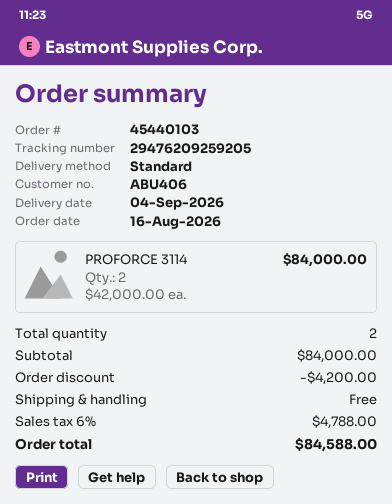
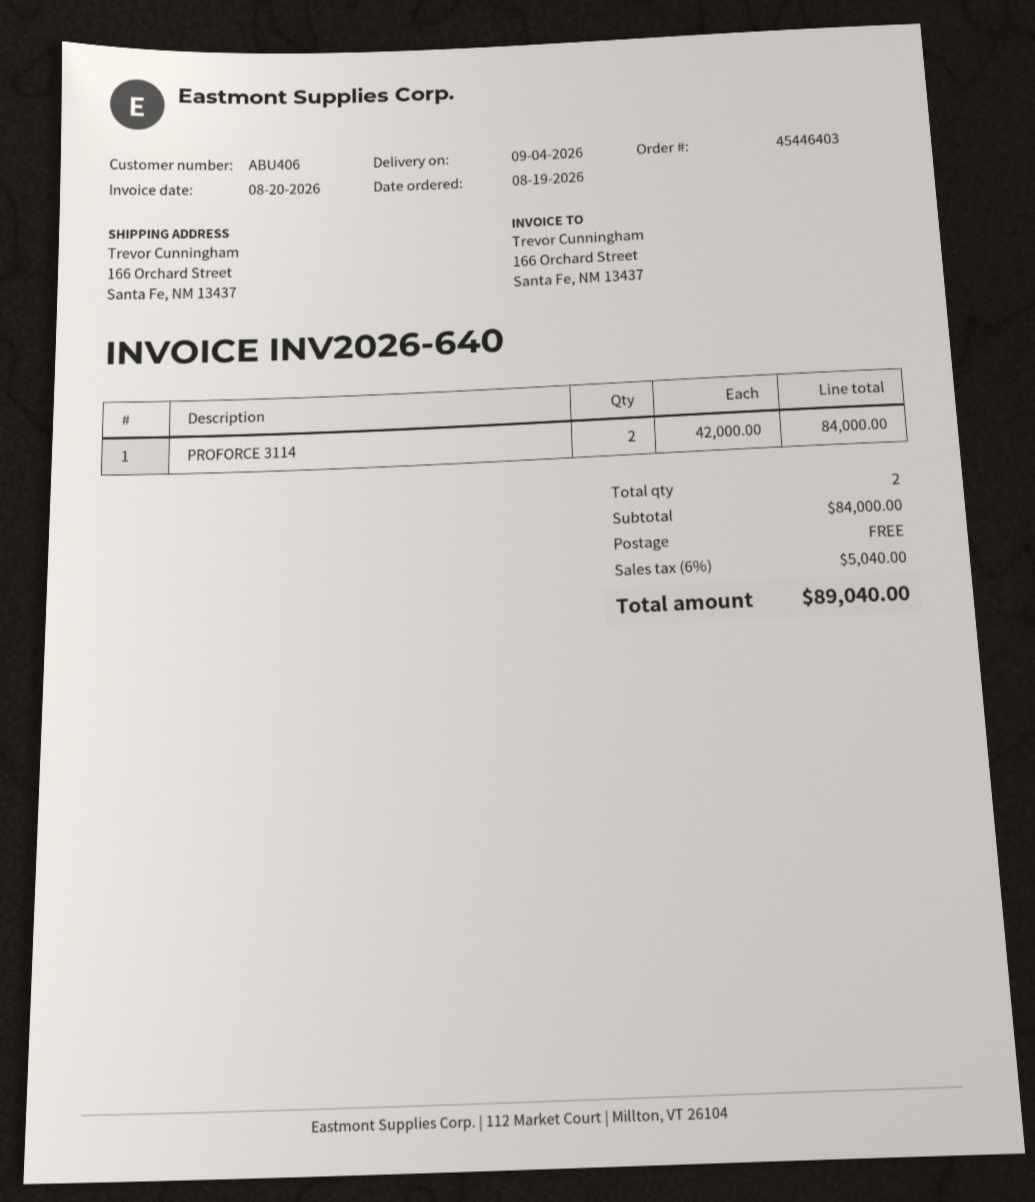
order number: 45440103 -> 45446403
order date: 2026-08-16 -> 2026-08-19
discount: 4200.00 -> none
tax: 6% = 4788.00 -> 6% = 5040.00
total: 84588.00 -> 89040.00

